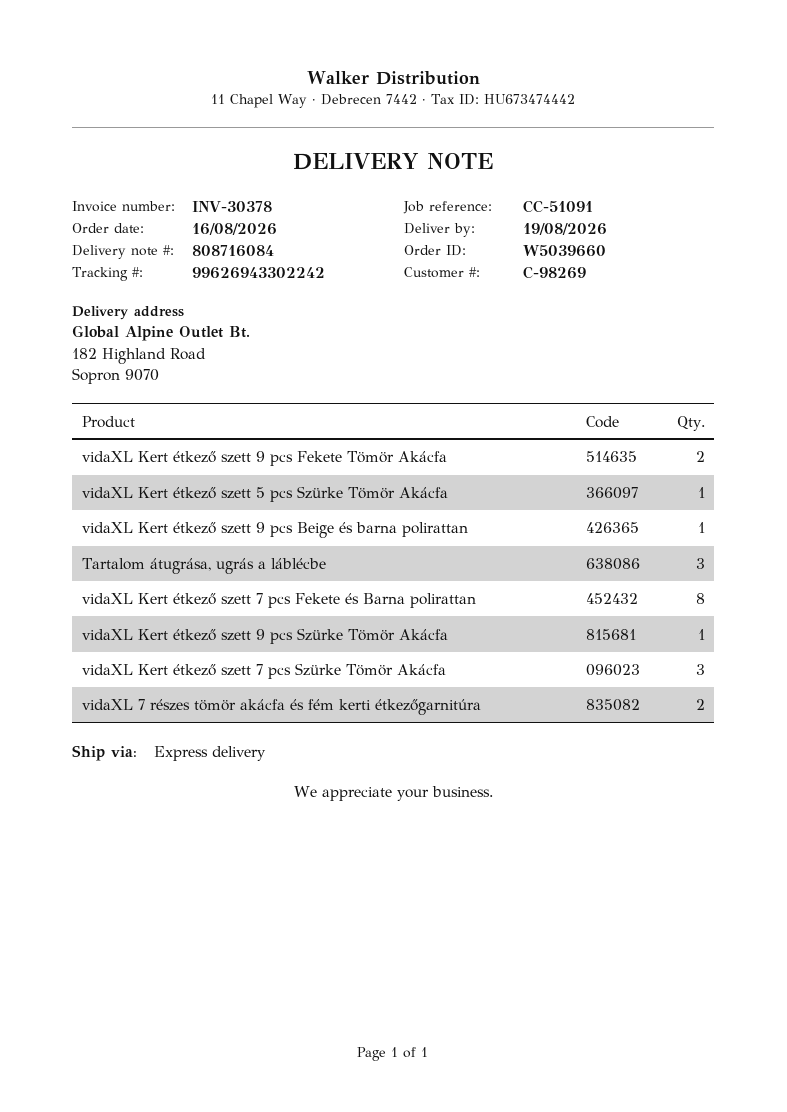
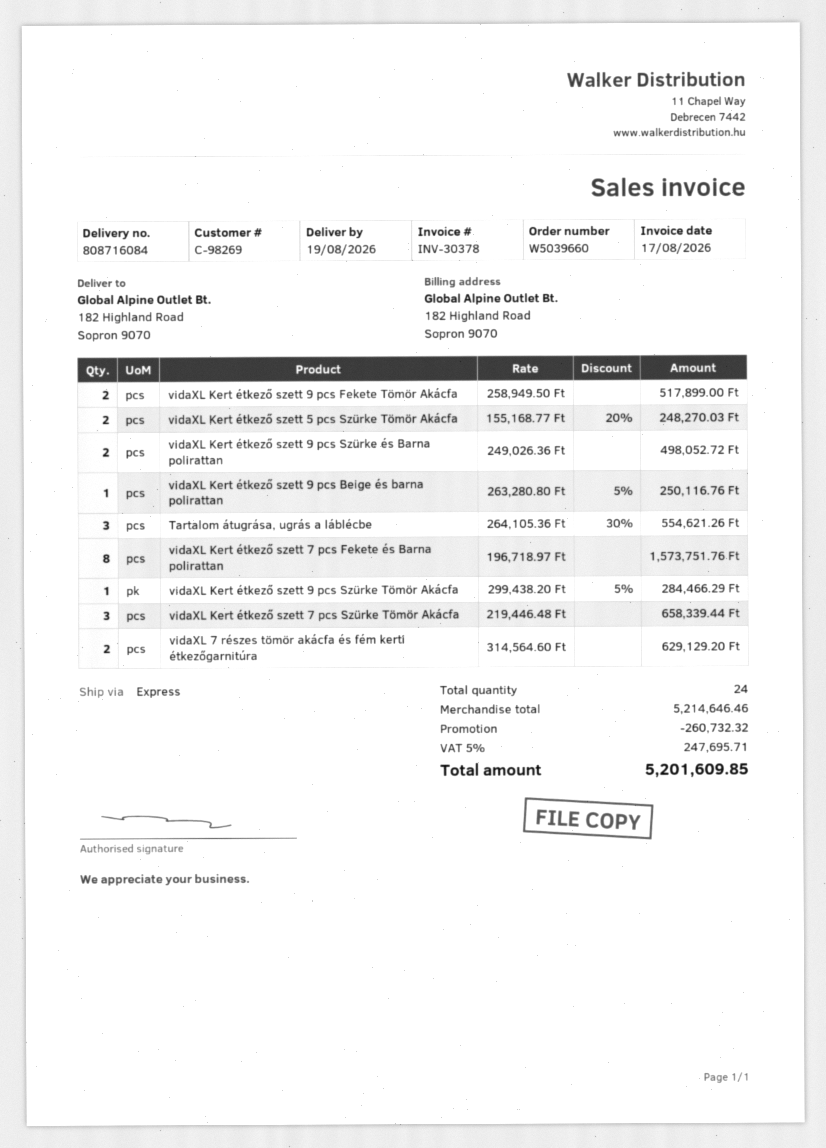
vidaXL Kert étkező szett 5 pcs Szürke Tömör Akácfa: 1 -> 2
vidaXL Kert étkező szett 9 pcs Szürke és Barna polirattan: none -> 2

